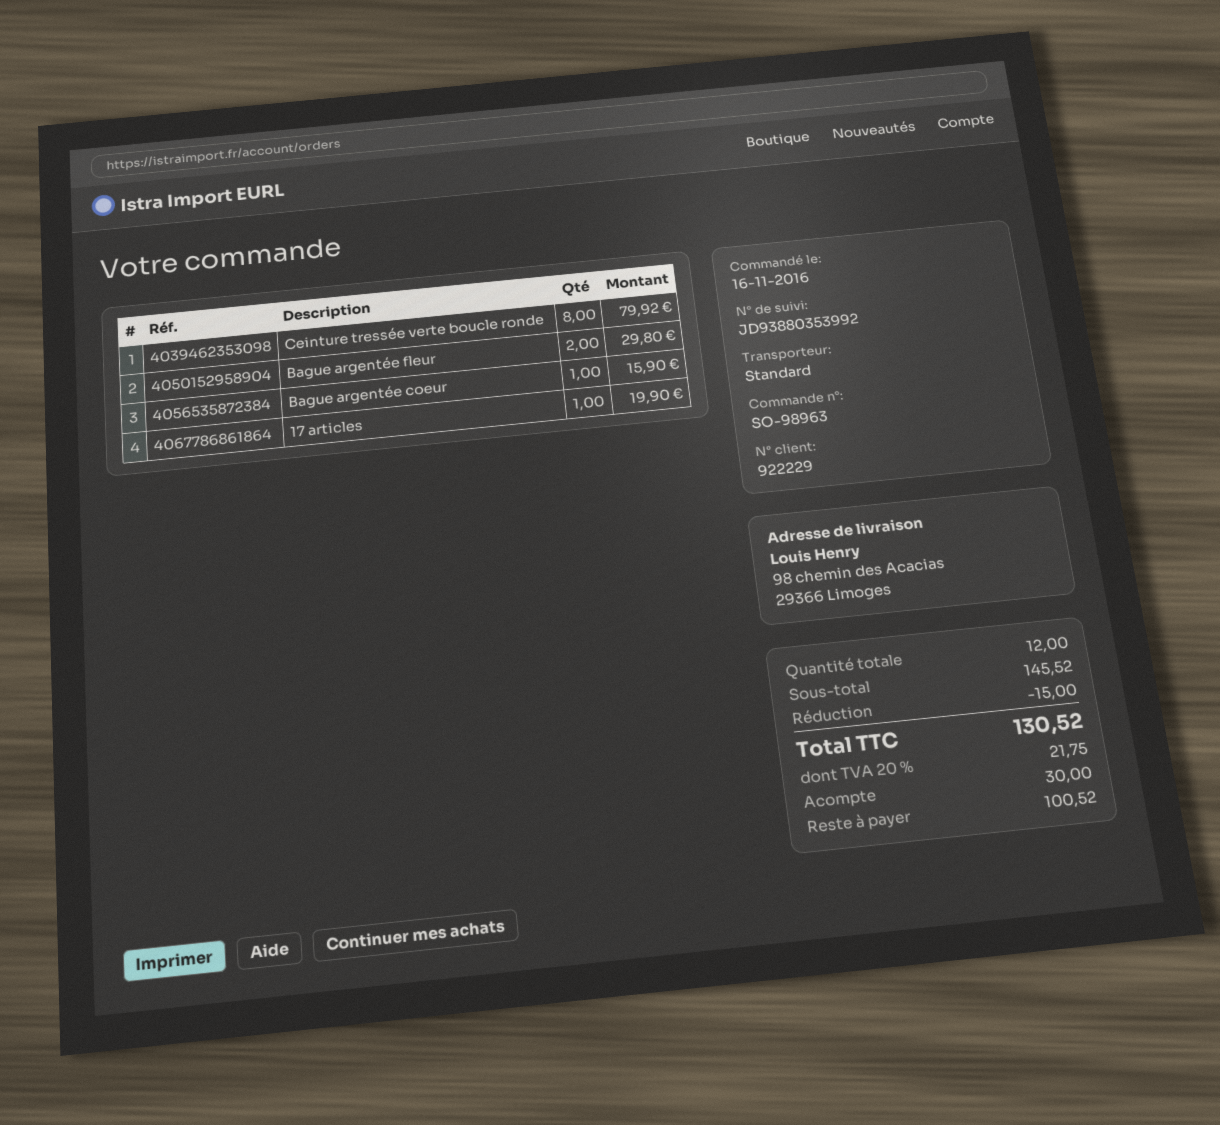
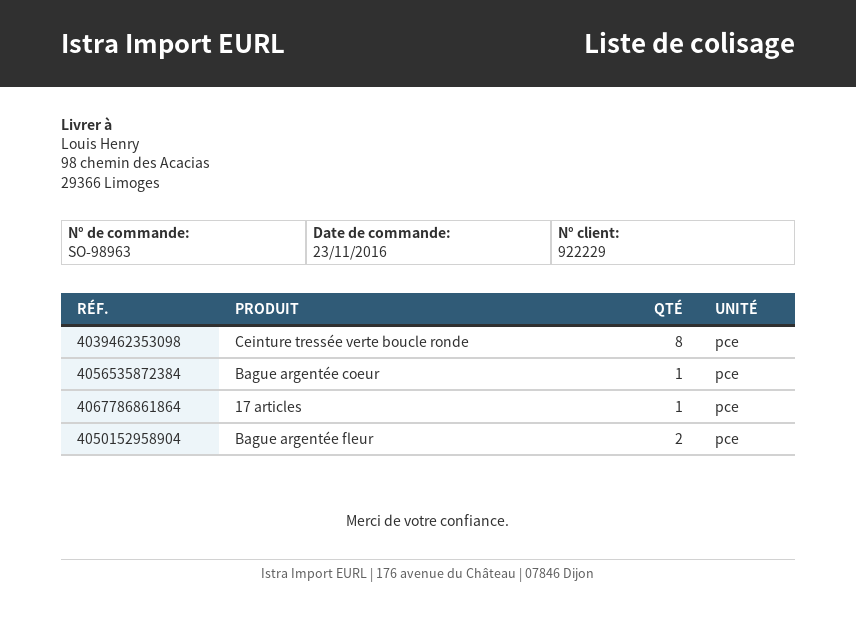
order date: 2016-11-16 -> 2016-11-23

